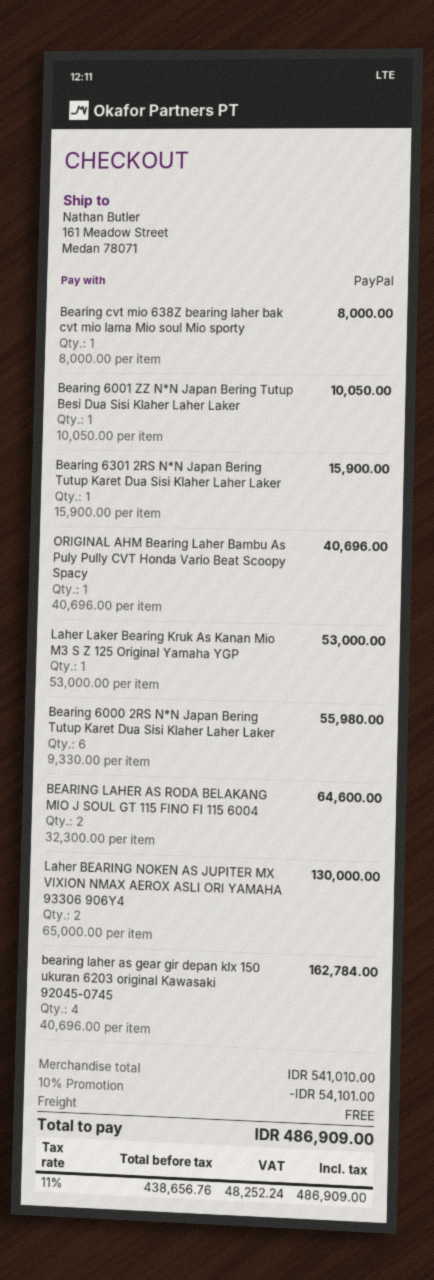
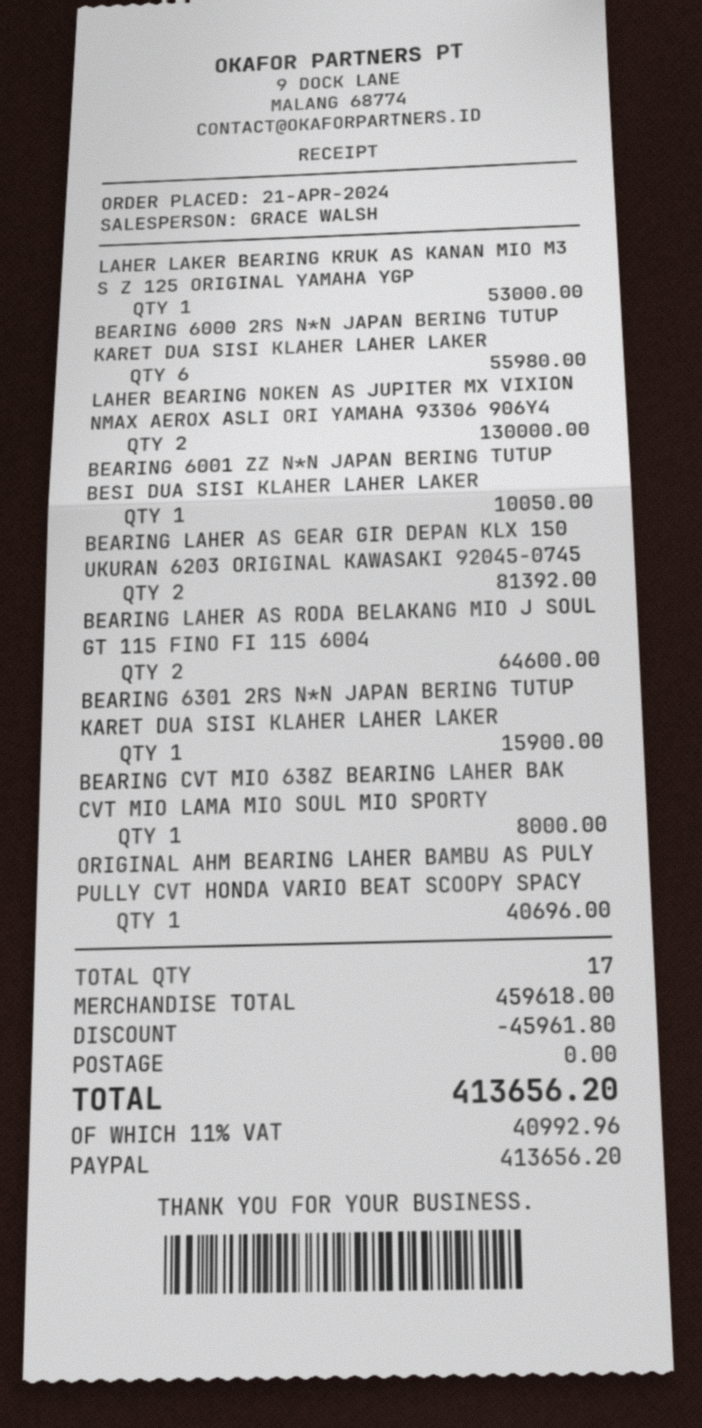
bearing laher as gear gir depan klx 150 ukuran 6203 original Kawasaki 92045-0745: 4 for 162784.00 -> 2 for 81392.00
subtotal: 541010.00 -> 459618.00
discount: 54101.00 -> 45961.80
tax: 11% = 48252.24 -> 11% = 40992.96
total: 486909.00 -> 413656.20

